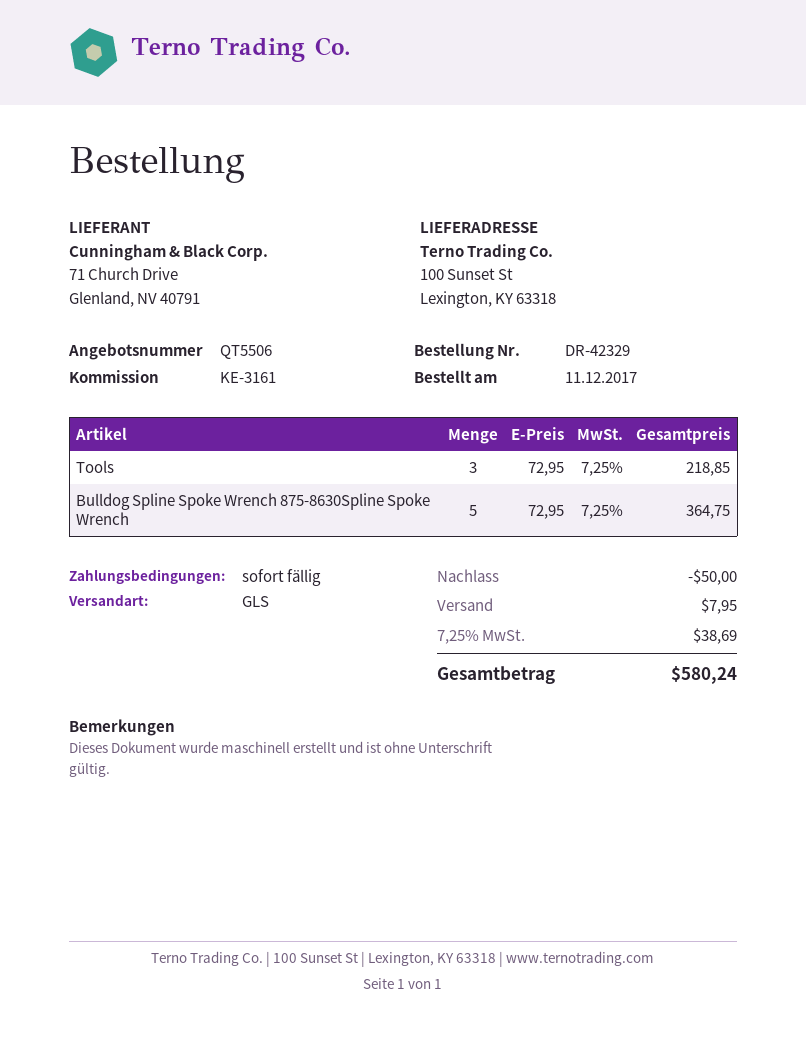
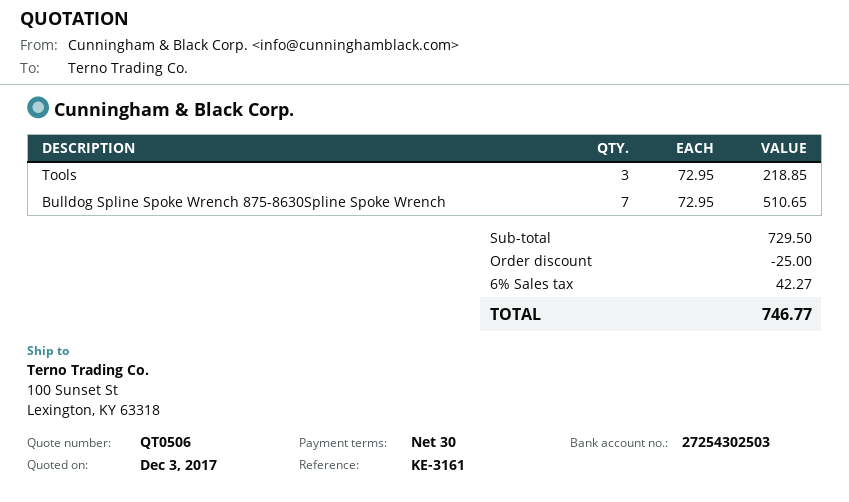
quote number: QT5506 -> QT0506
payment terms: on receipt -> 30 days
Bulldog Spline Spoke Wrench 875-8630Spline Spoke Wrench: 5 x 72.95 = 364.75 -> 7 x 72.95 = 510.65
discount: 50.00 -> 25.00
shipping: 7.95 -> none
tax: 7.25% = 38.69 -> 6% = 42.27
total: 580.24 -> 746.77

